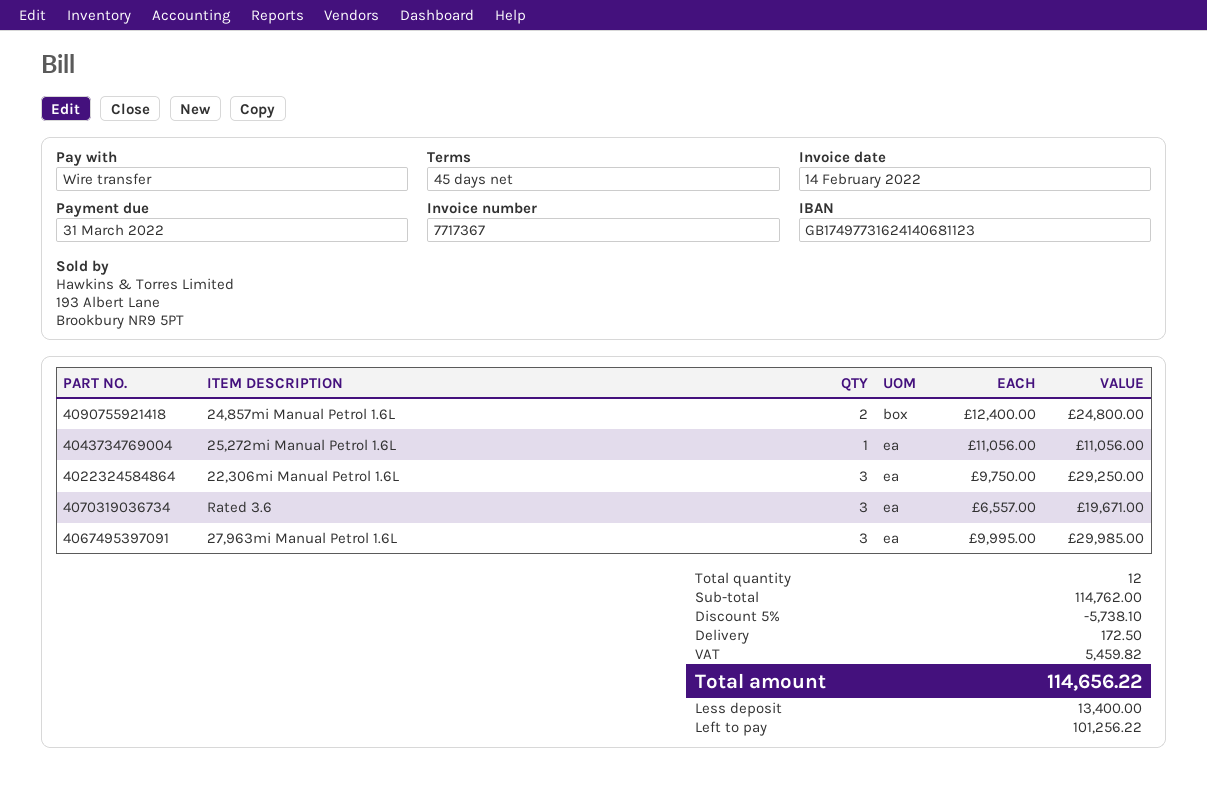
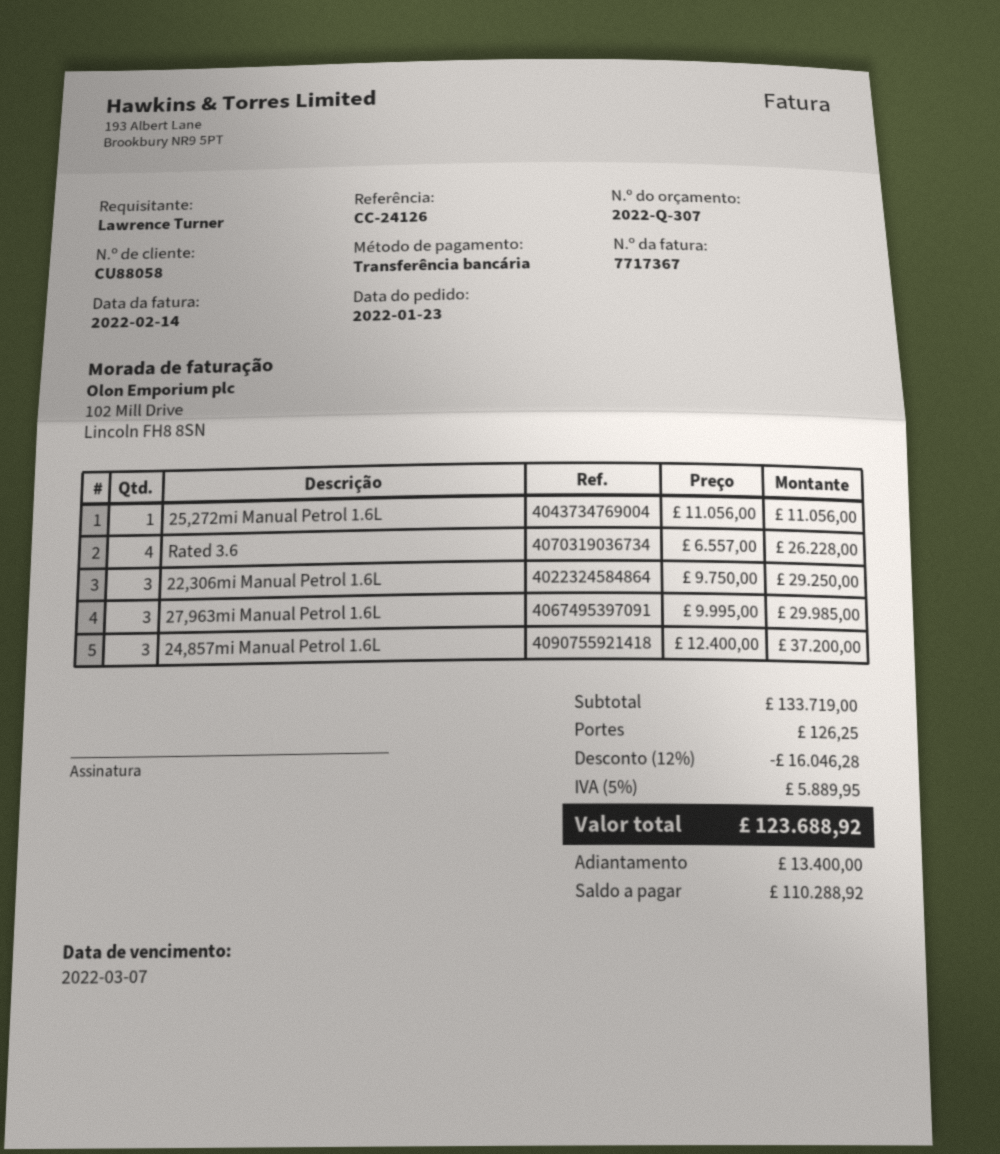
due date: 2022-03-31 -> 2022-03-07
24,857mi Manual Petrol 1.6L: 2 x 12400.00 = 24800.00 -> 3 x 12400.00 = 37200.00
Rated 3.6: 3 x 6557.00 = 19671.00 -> 4 x 6557.00 = 26228.00
subtotal: 114762.00 -> 133719.00
discount: 5% = 5738.10 -> 12% = 16046.28
shipping: 172.50 -> 126.25
tax: 5459.82 -> 5889.95
total: 114656.22 -> 123688.92
balance: 101256.22 -> 110288.92

